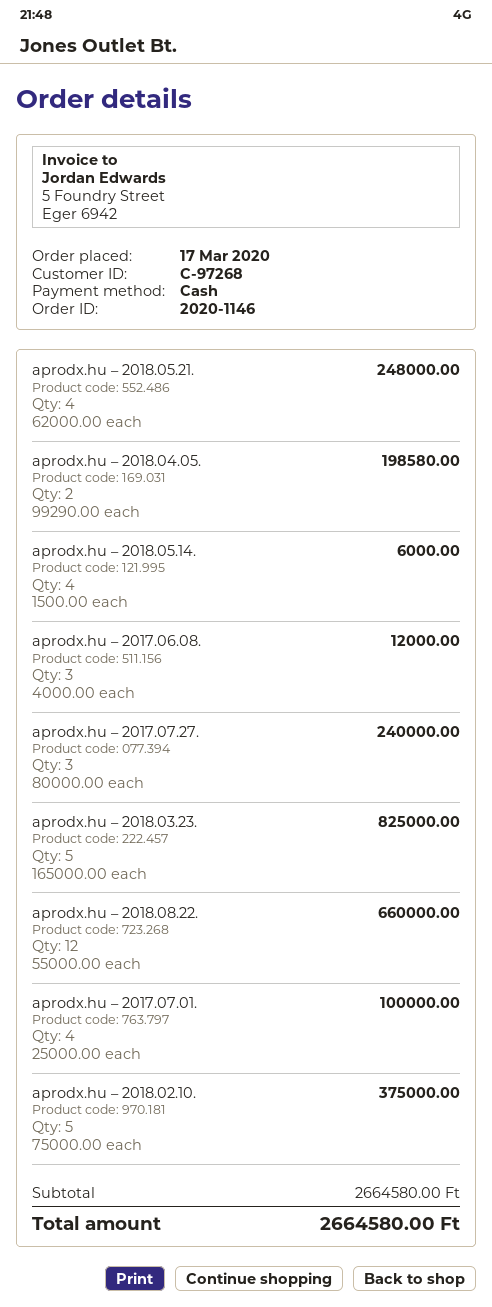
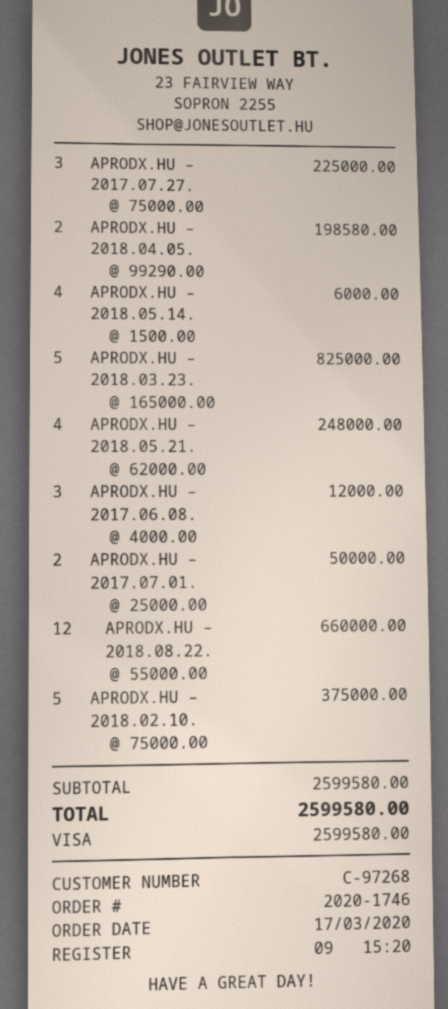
order number: 2020-1146 -> 2020-1746
payment method: cash -> Visa
aprodx.hu – 2017.07.27.: 3 x 80000.00 = 240000.00 -> 3 x 75000.00 = 225000.00
aprodx.hu – 2017.07.01.: 4 x 25000.00 = 100000.00 -> 2 x 25000.00 = 50000.00
subtotal: 2664580.00 -> 2599580.00
total: 2664580.00 -> 2599580.00

